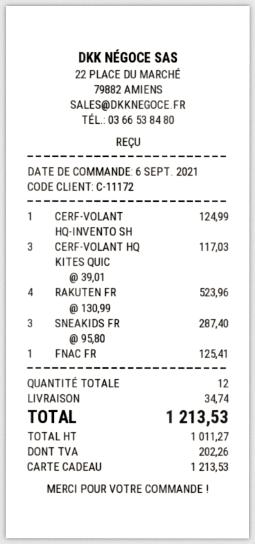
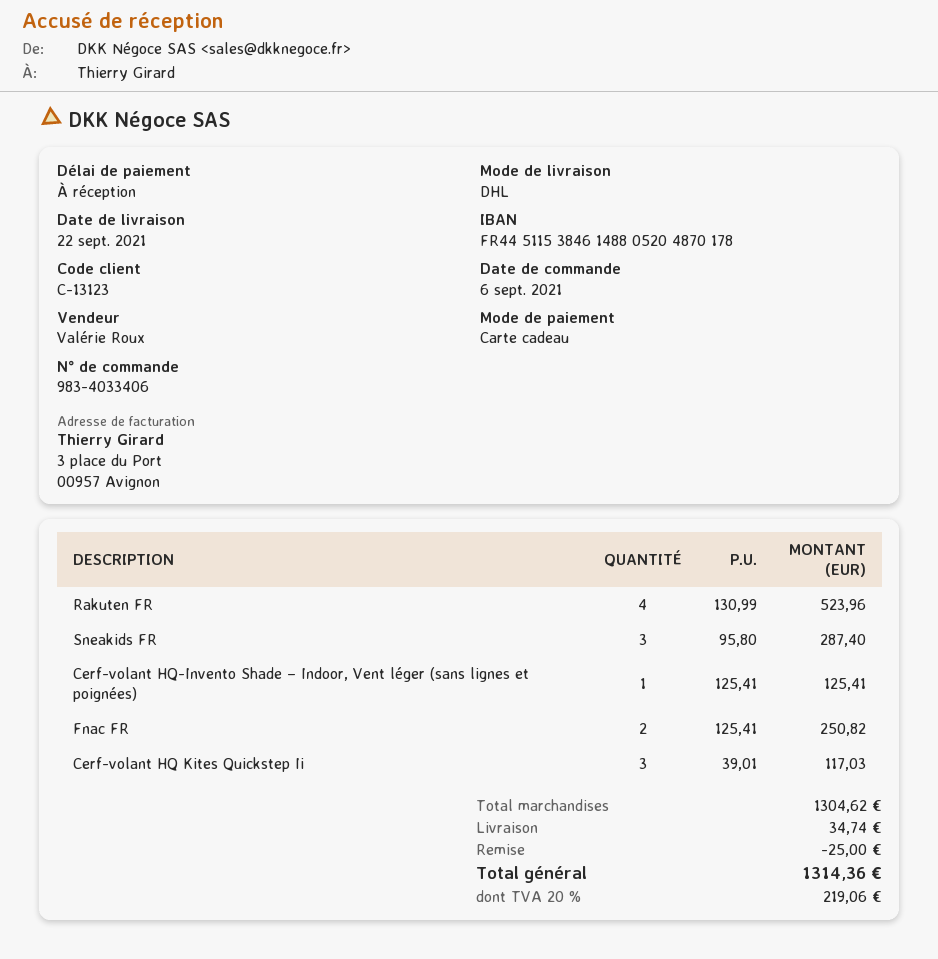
customer number: C-11172 -> C-13123
CERF-VOLANT HQ-INVENTO SH: 1 x 124.99 = 124.99 -> 1 x 125.41 = 125.41
FNAC FR: 1 x 125.41 = 125.41 -> 2 x 125.41 = 250.82
discount: none -> 25.00
tax: 202.26 -> 219.06
total: 1213.53 -> 1314.36

